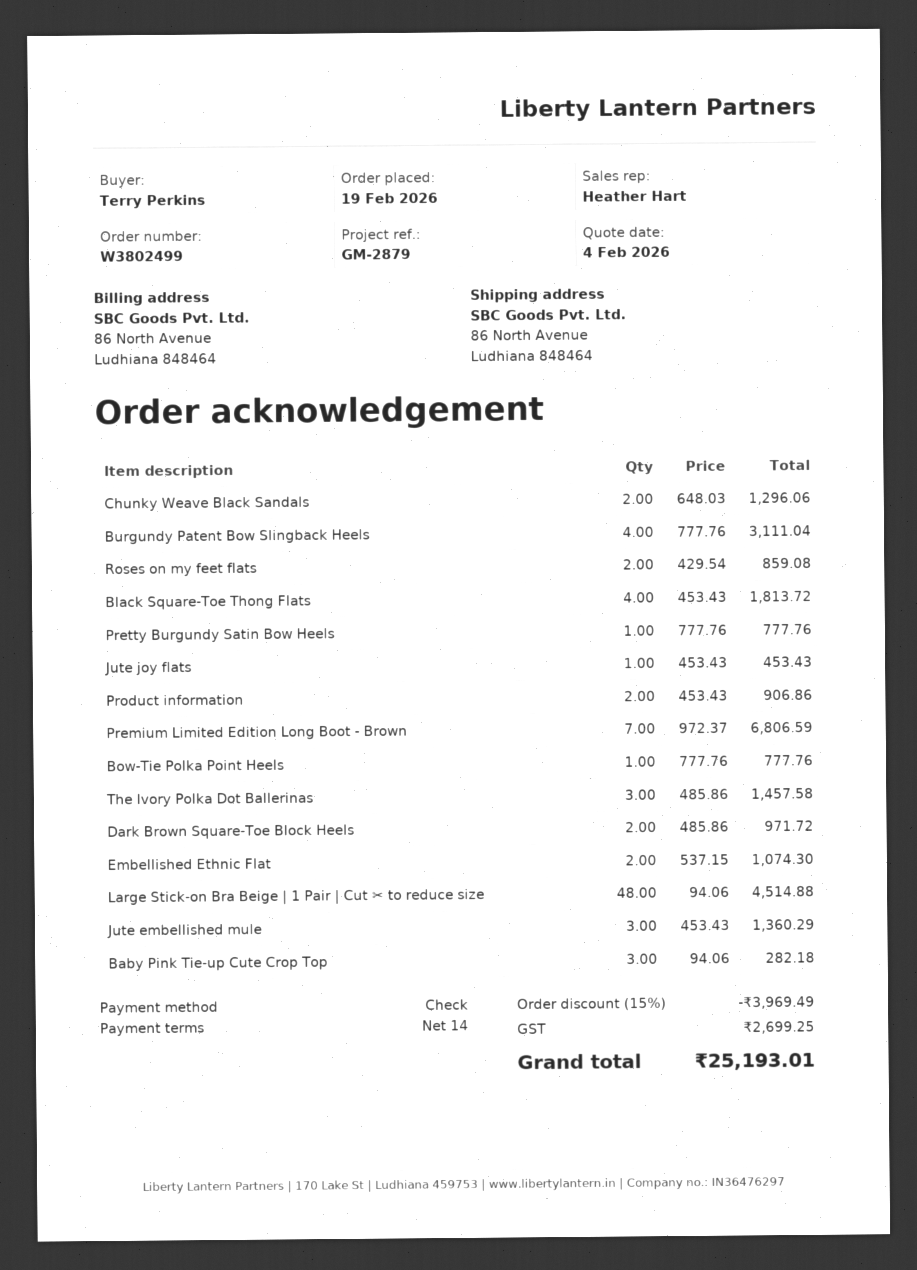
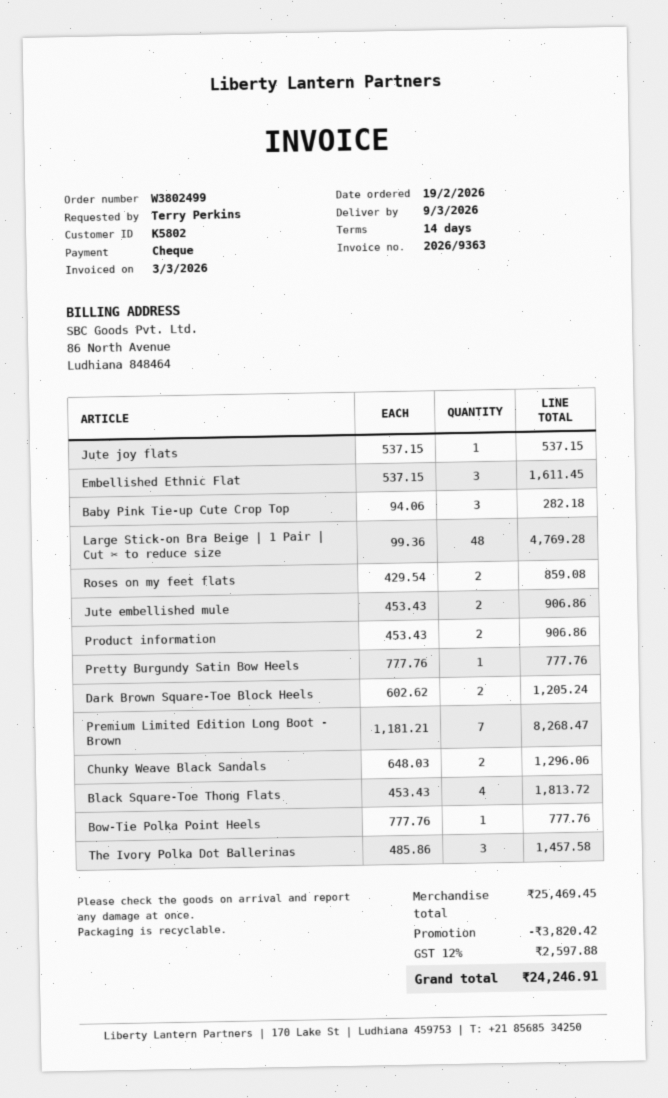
Burgundy Patent Bow Slingback Heels: 4 x 777.76 = 3111.04 -> none
Jute joy flats: 1 x 453.43 = 453.43 -> 1 x 537.15 = 537.15
Premium Limited Edition Long Boot - Brown: 7 x 972.37 = 6806.59 -> 7 x 1181.21 = 8268.47
Dark Brown Square-Toe Block Heels: 2 x 485.86 = 971.72 -> 2 x 602.62 = 1205.24
Embellished Ethnic Flat: 2 x 537.15 = 1074.30 -> 3 x 537.15 = 1611.45
Large Stick-on Bra Beige | 1 Pair | Cut ✂ to reduce size: 48 x 94.06 = 4514.88 -> 48 x 99.36 = 4769.28
Jute embellished mule: 3 x 453.43 = 1360.29 -> 2 x 453.43 = 906.86
discount: 3969.49 -> 3820.42
tax: 2699.25 -> 2597.88
total: 25193.01 -> 24246.91

